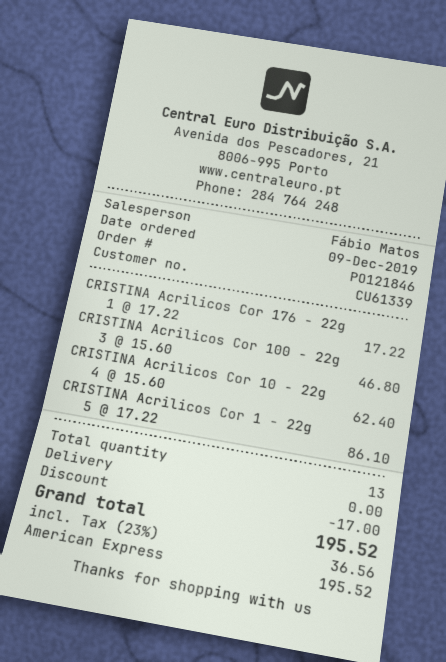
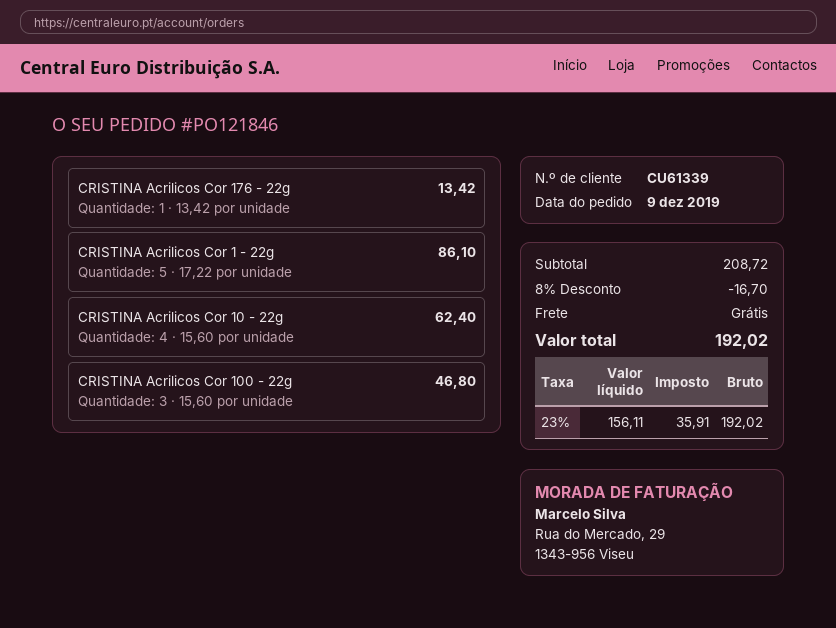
CRISTINA Acrilicos Cor 176 - 22g: 1 x 17.22 = 17.22 -> 1 x 13.42 = 13.42
discount: 17.00 -> 16.70
tax: 23% = 36.56 -> 23% = 35.91
total: 195.52 -> 192.02

